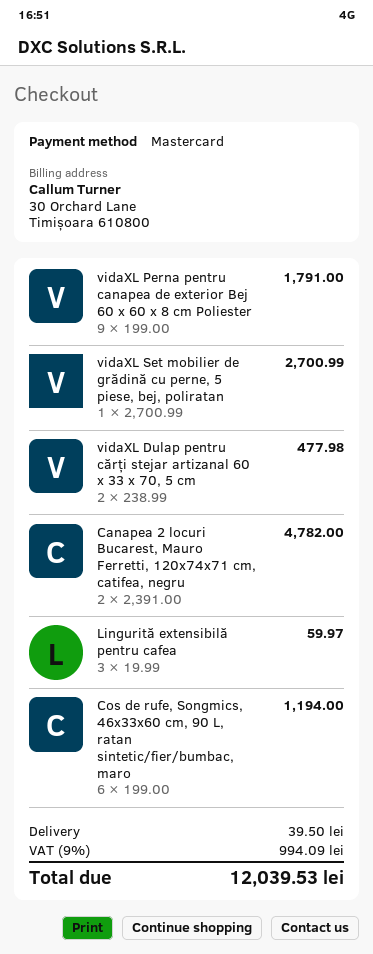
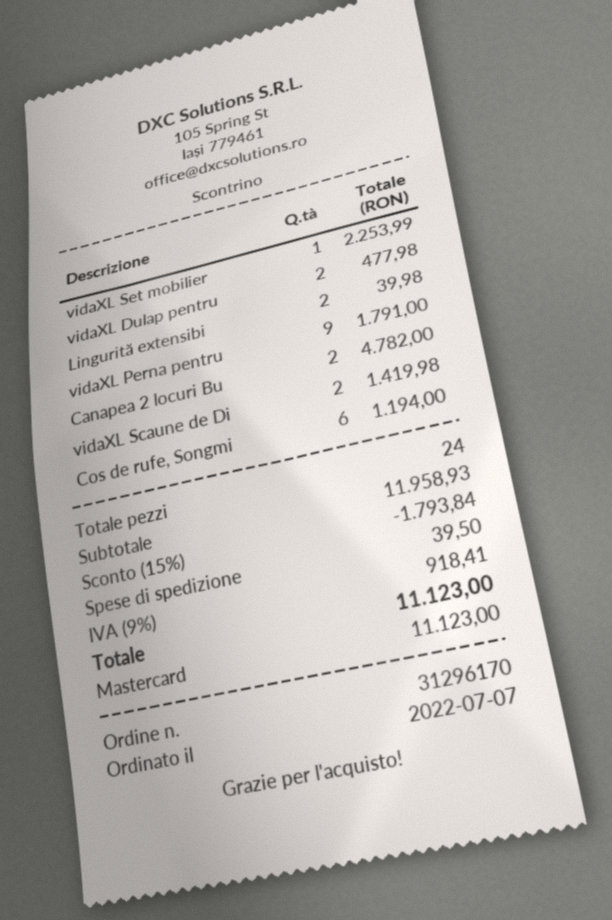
vidaXL Set mobilier de grădină cu perne, 5 piese, bej, poliratan: 1 for 2700.99 -> 1 for 2253.99
Lingurită extensibilă pentru cafea: 3 for 59.97 -> 2 for 39.98
vidaXL Scaune de Di: none -> 2 for 1419.98
discount: none -> 15% = 1793.84
tax: 9% = 994.09 -> 9% = 918.41
total: 12039.53 -> 11123.00

